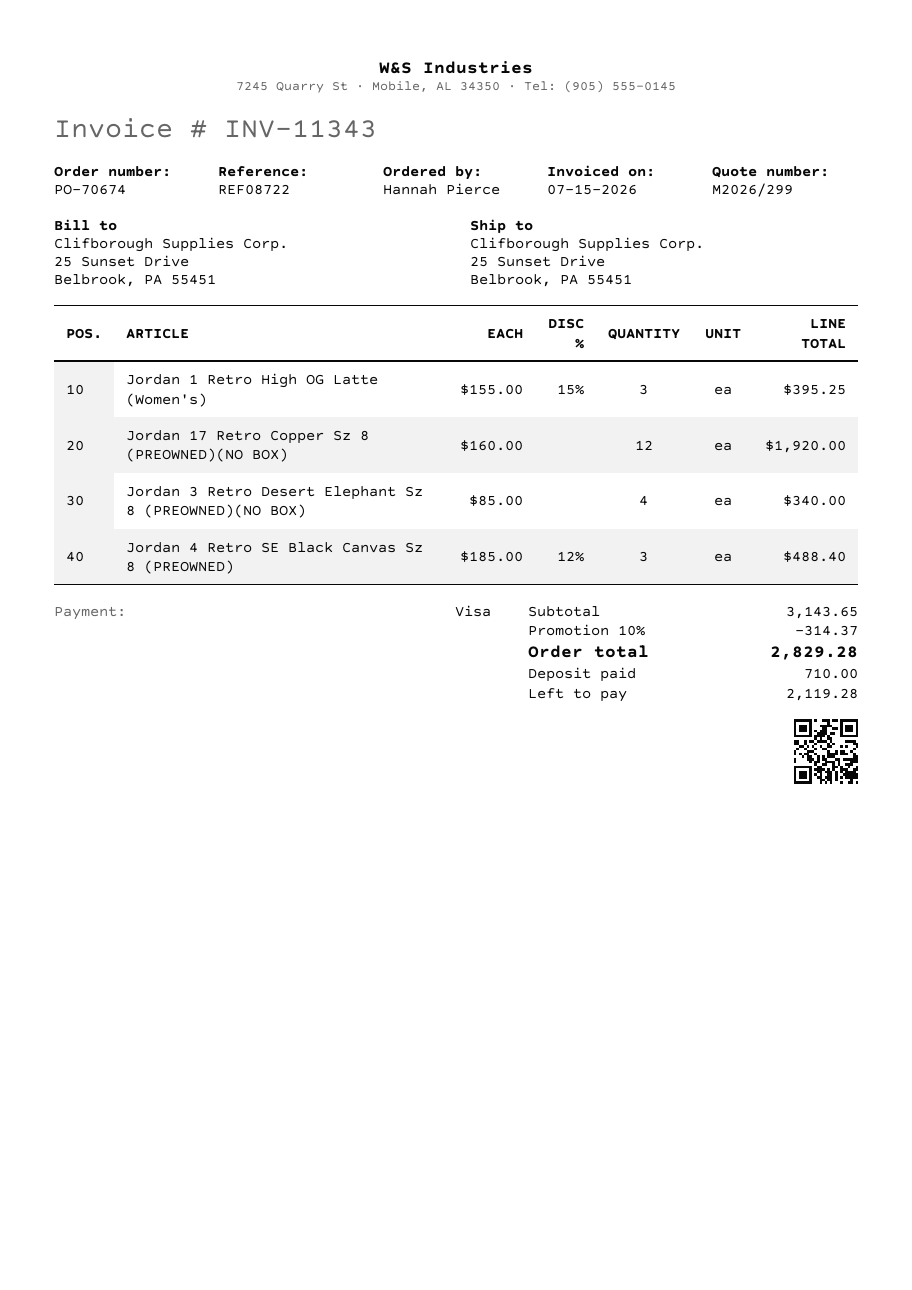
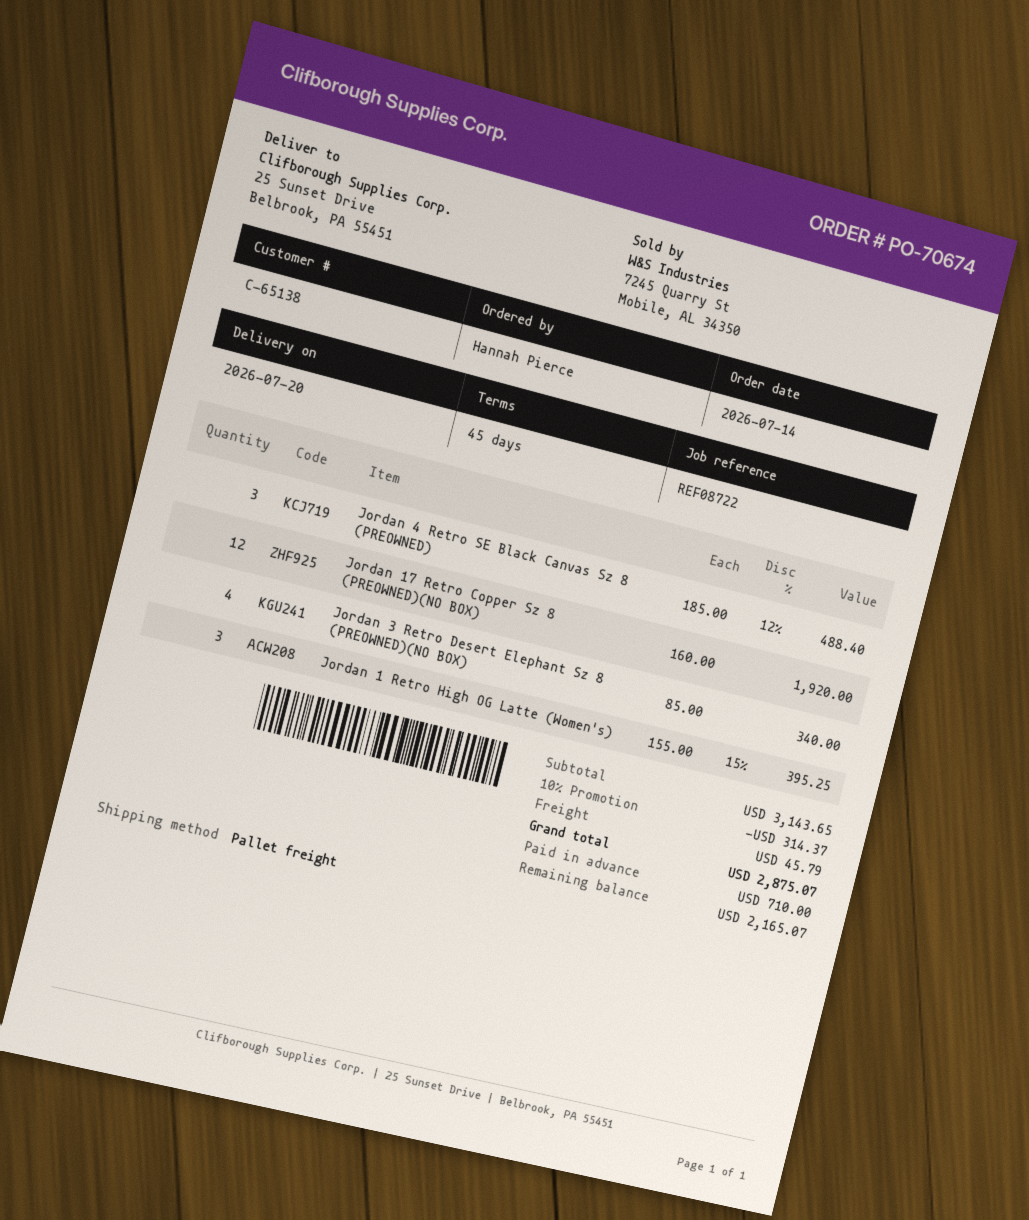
shipping: none -> 45.79
total: 2829.28 -> 2875.07
balance: 2119.28 -> 2165.07

